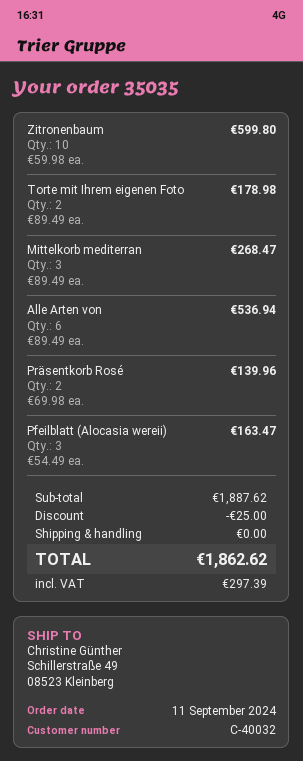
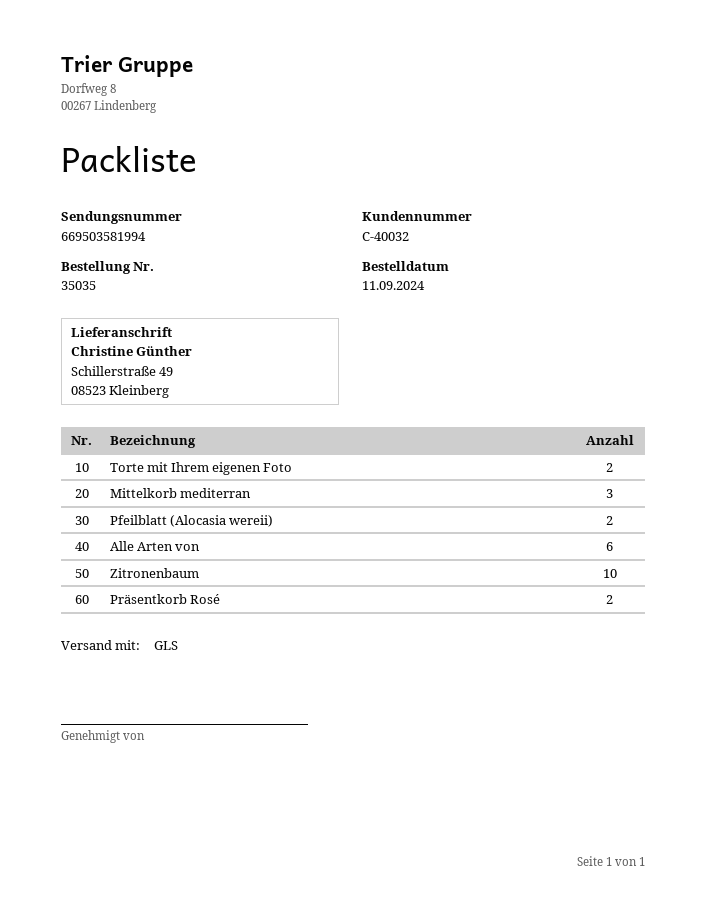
Pfeilblatt (Alocasia wereii): 3 -> 2

